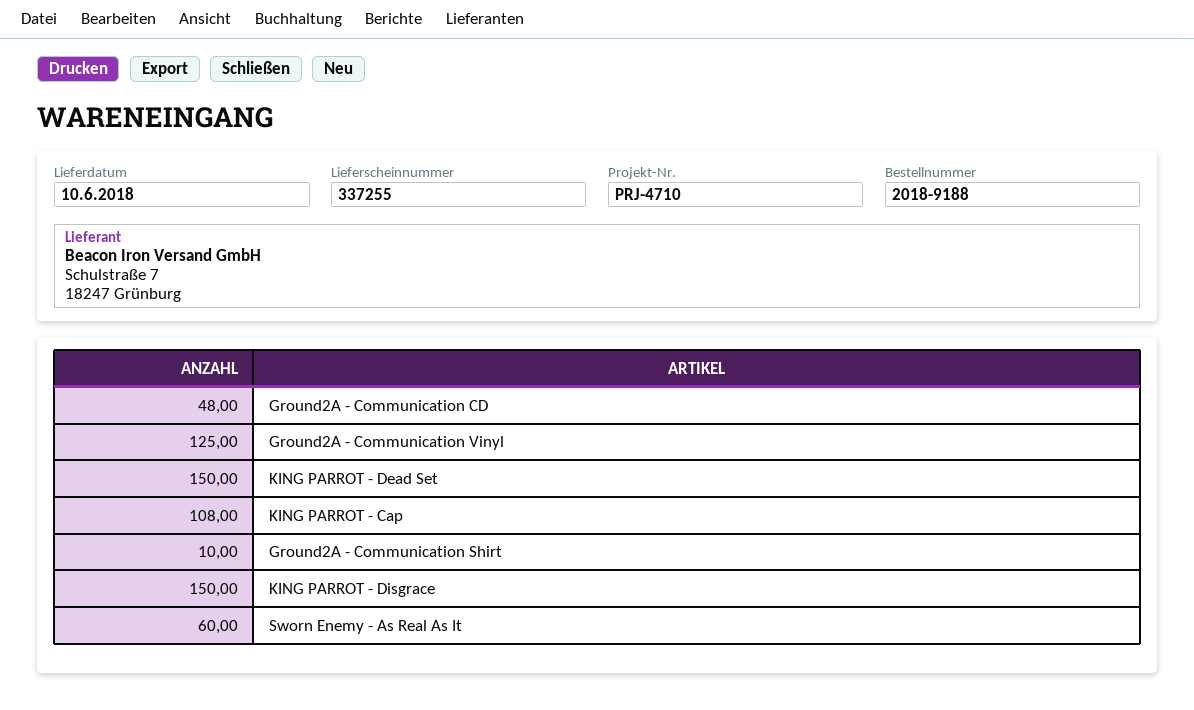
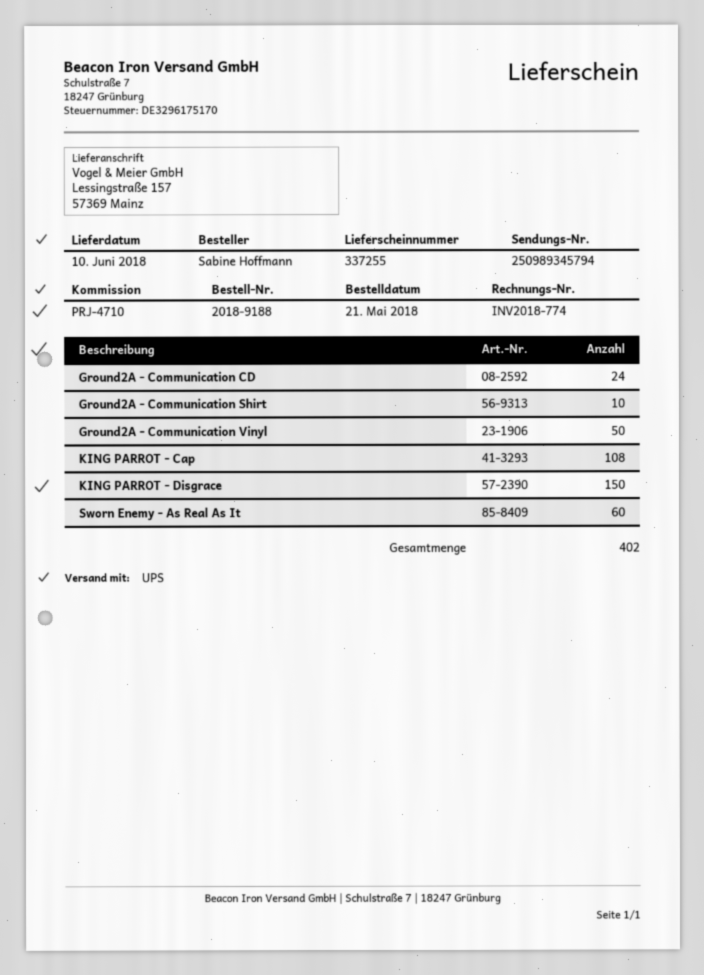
Ground2A - Communication CD: 48 -> 24
Ground2A - Communication Vinyl: 125 -> 50
KING PARROT - Dead Set: 150 -> none

